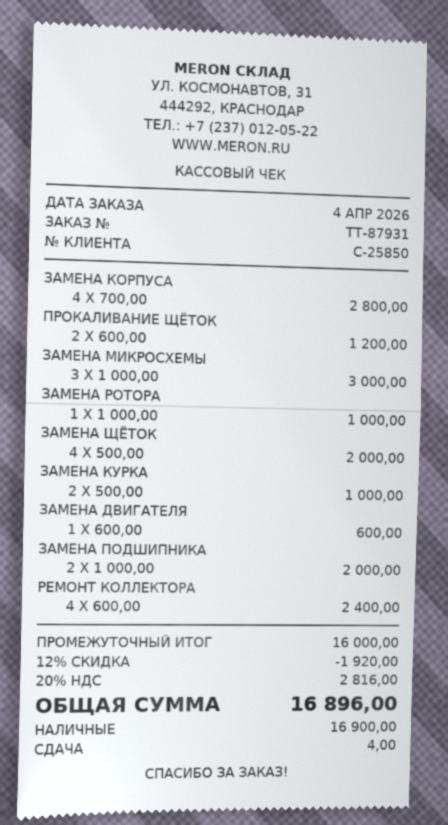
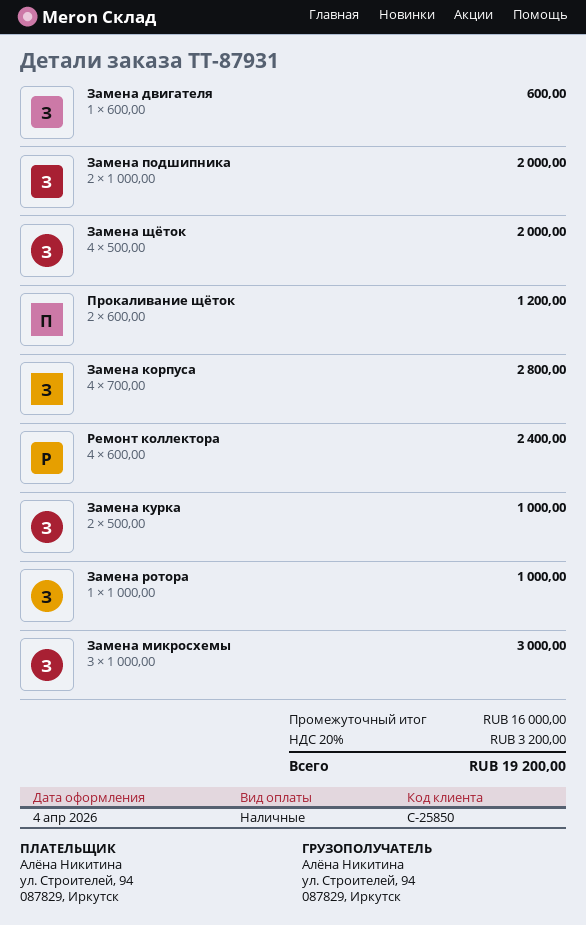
discount: 12% = 1920.00 -> none
tax: 20% = 2816.00 -> 20% = 3200.00
total: 16896.00 -> 19200.00

